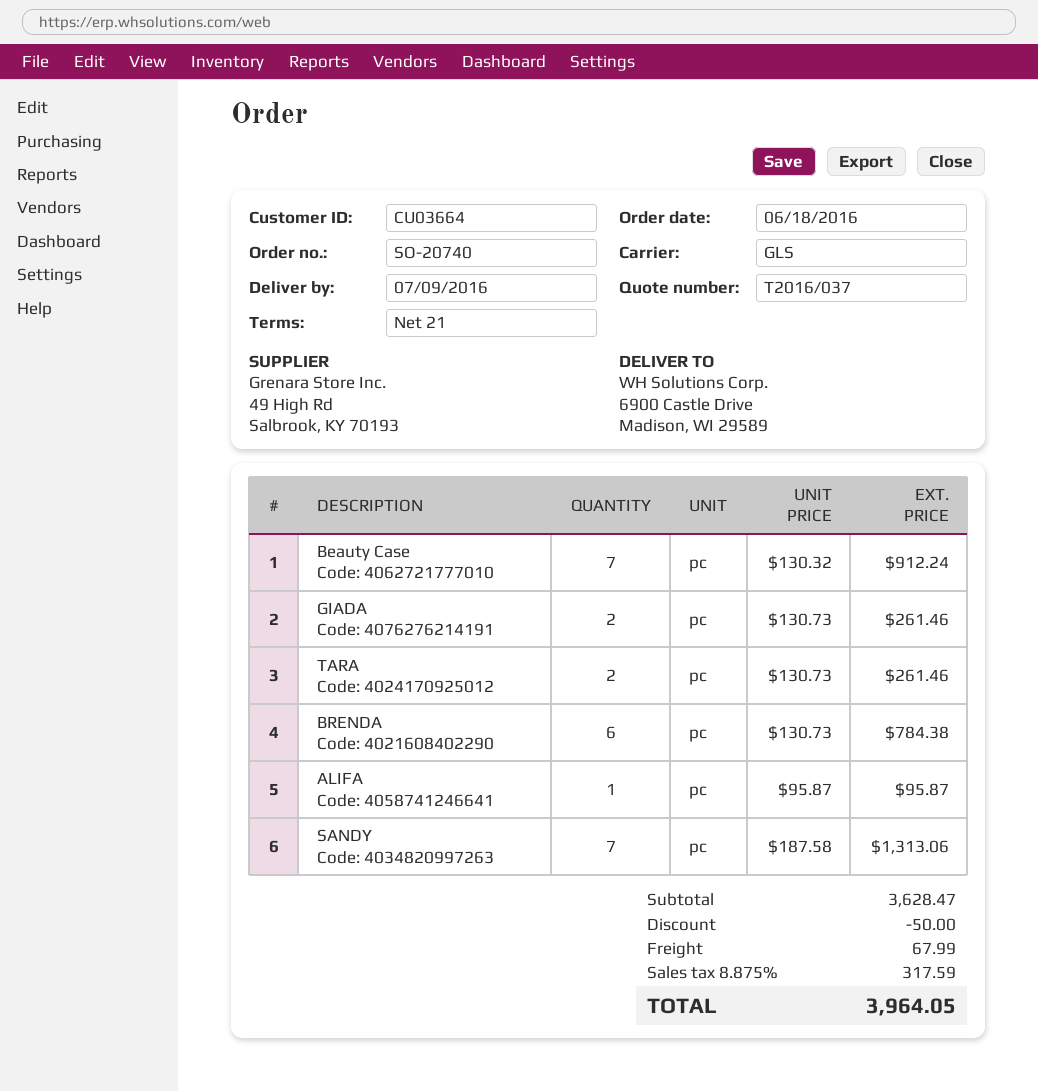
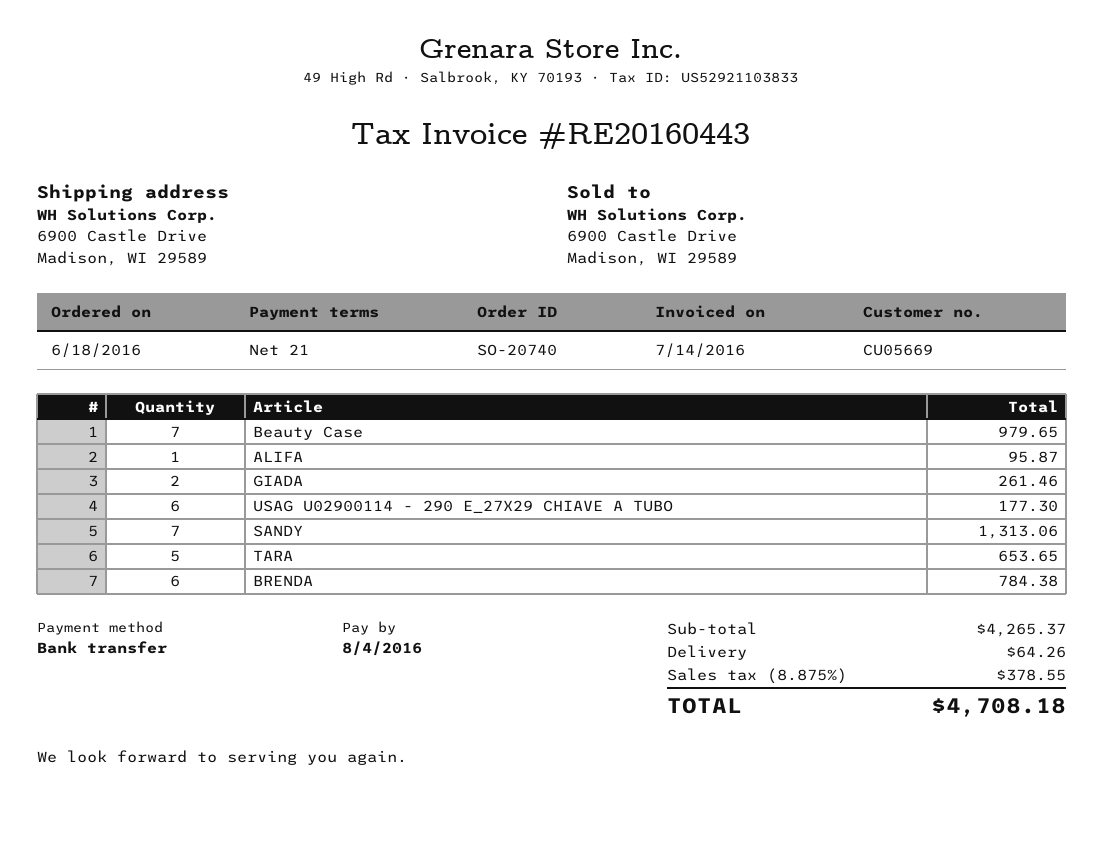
customer number: CU03664 -> CU05669
Beauty Case: 7 for 912.24 -> 7 for 979.65
TARA: 2 for 261.46 -> 5 for 653.65
USAG U02900114 - 290 E_27X29 CHIAVE A TUBO: none -> 6 for 177.30
subtotal: 3628.47 -> 4265.37
discount: 50.00 -> none
shipping: 67.99 -> 64.26
tax: 8.875% = 317.59 -> 8.875% = 378.55
total: 3964.05 -> 4708.18

